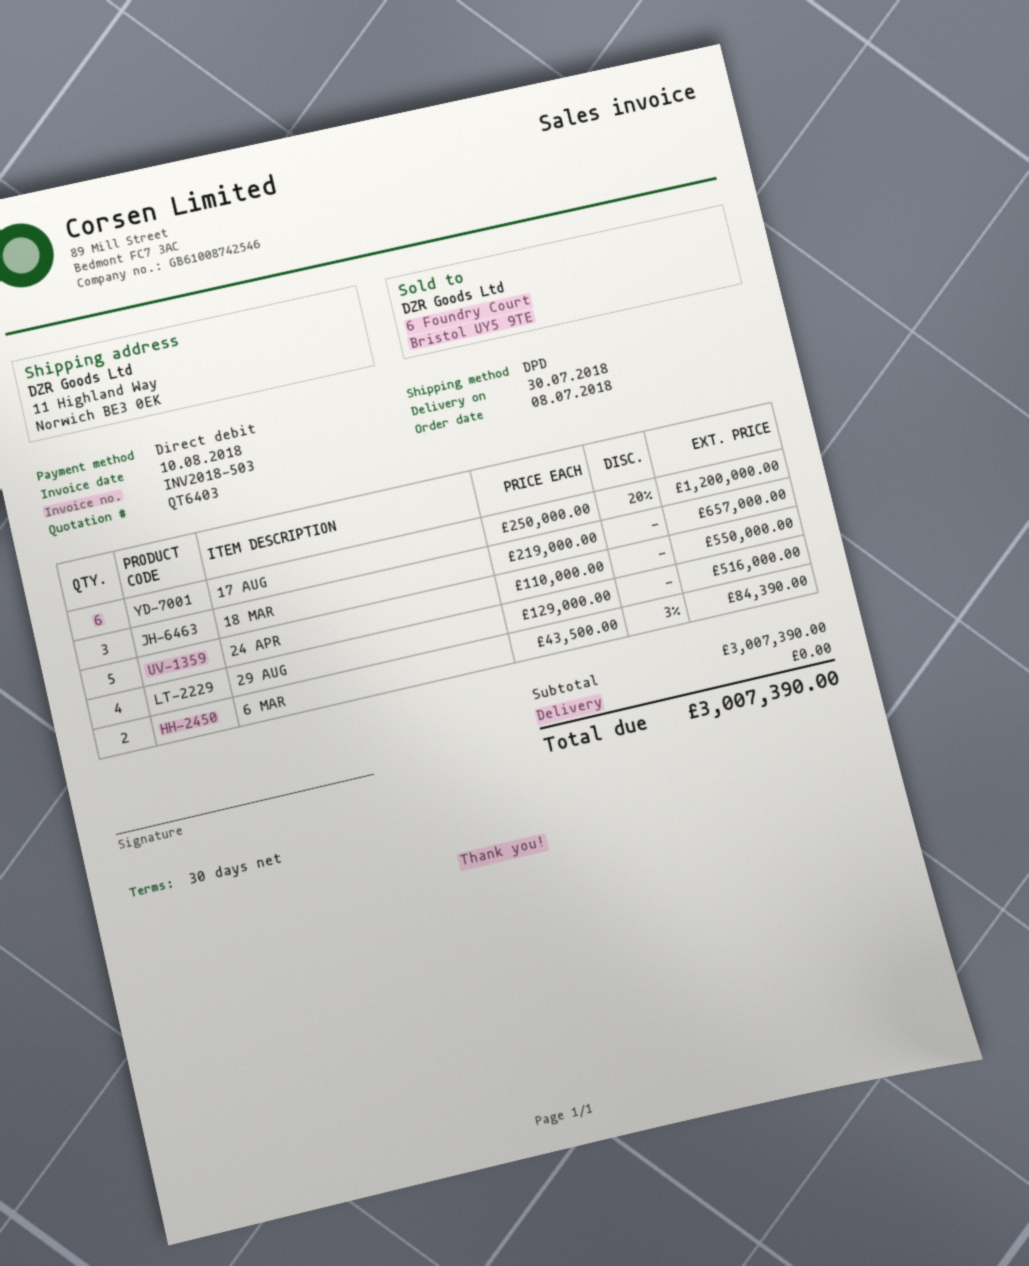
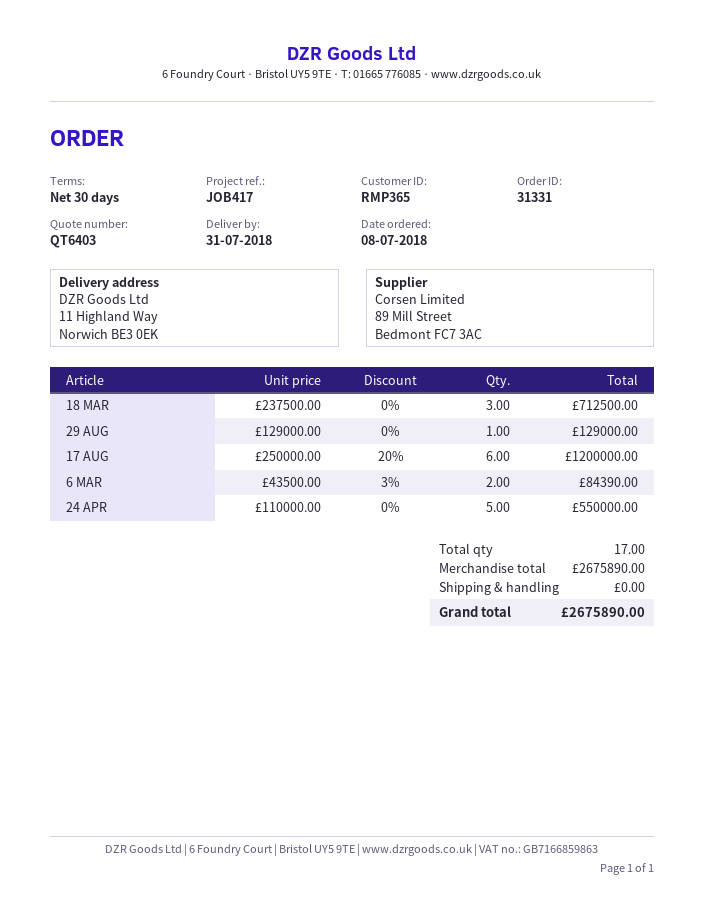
delivery date: 2018-07-30 -> 2018-07-31
18 MAR: 3 x 219000.00 = 657000.00 -> 3 x 237500.00 = 712500.00
29 AUG: 4 x 129000.00 = 516000.00 -> 1 x 129000.00 = 129000.00
subtotal: 3007390.00 -> 2675890.00
total: 3007390.00 -> 2675890.00

